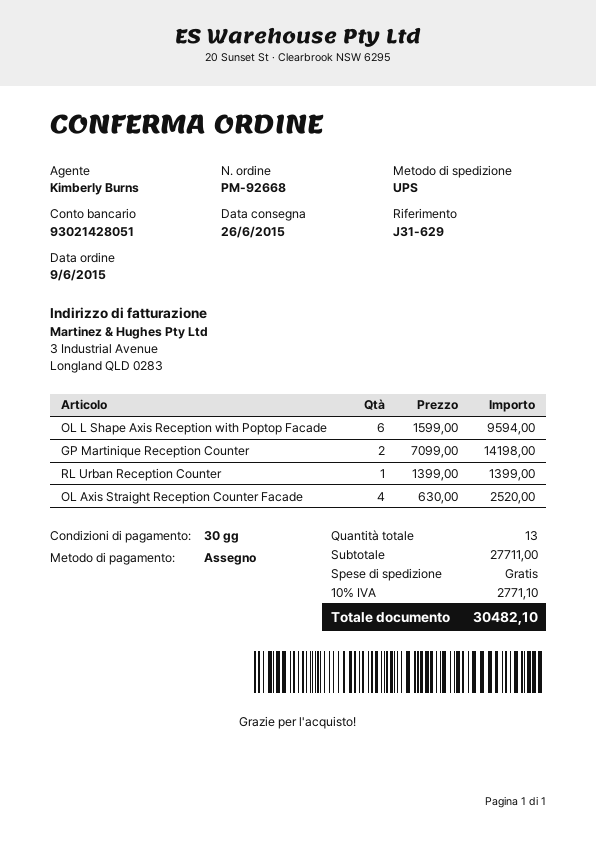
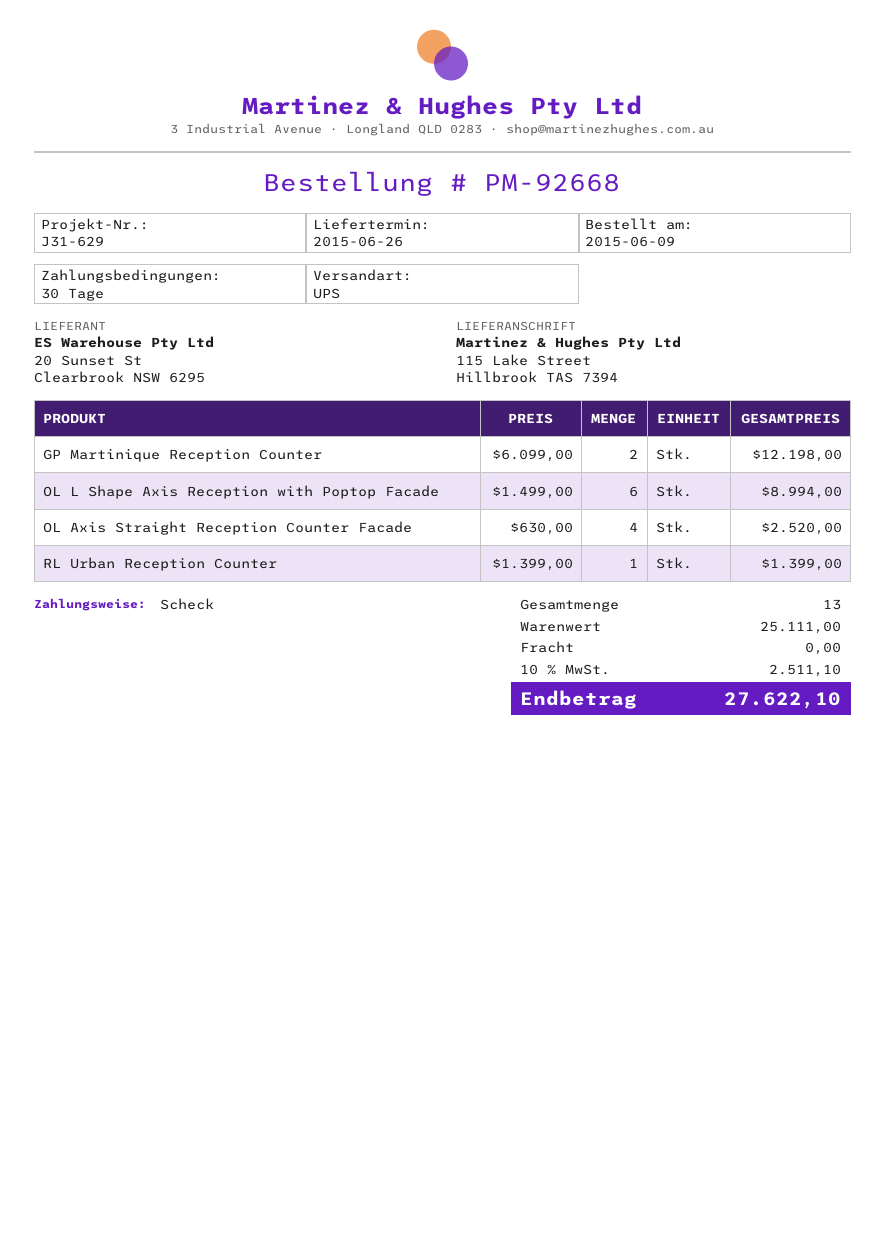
OL L Shape Axis Reception with Poptop Facade: 6 x 1599.00 = 9594.00 -> 6 x 1499.00 = 8994.00
GP Martinique Reception Counter: 2 x 7099.00 = 14198.00 -> 2 x 6099.00 = 12198.00
subtotal: 27711.00 -> 25111.00
tax: 10% = 2771.10 -> 10% = 2511.10
total: 30482.10 -> 27622.10

